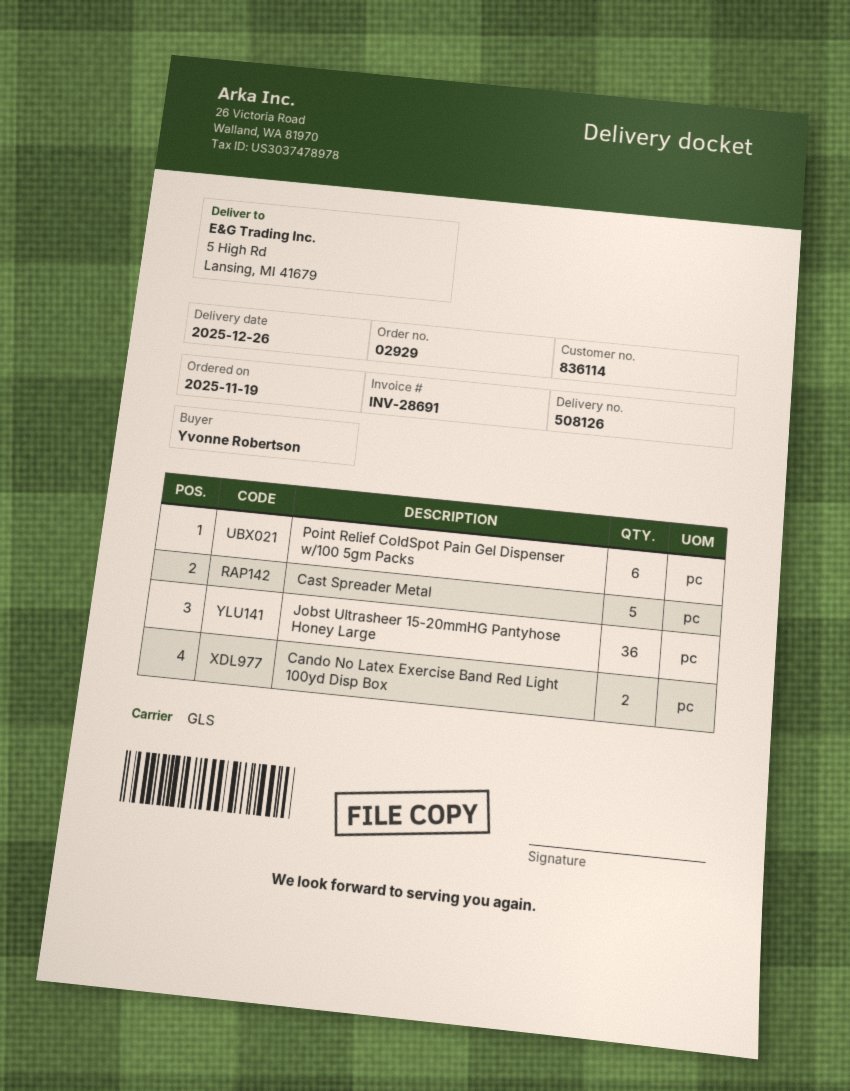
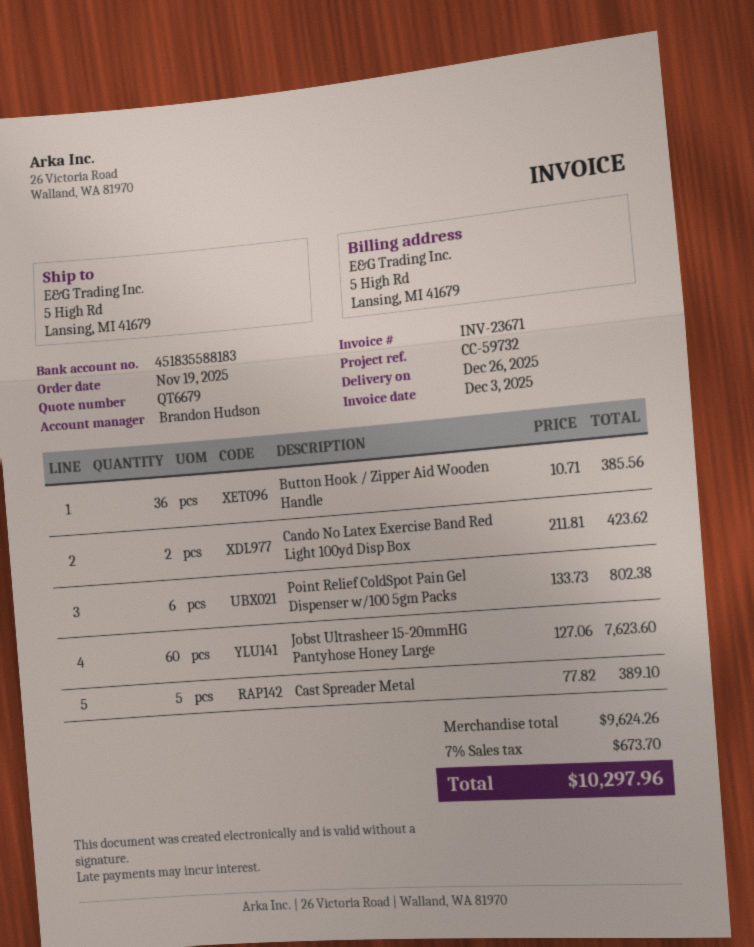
invoice number: INV-28691 -> INV-23671
Jobst Ultrasheer 15-20mmHG Pantyhose Honey Large: 36 -> 60
Button Hook / Zipper Aid Wooden Handle: none -> 36

